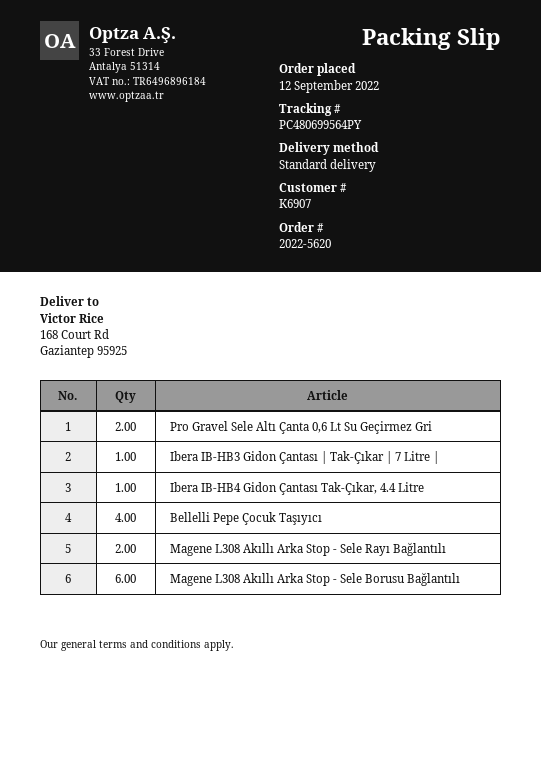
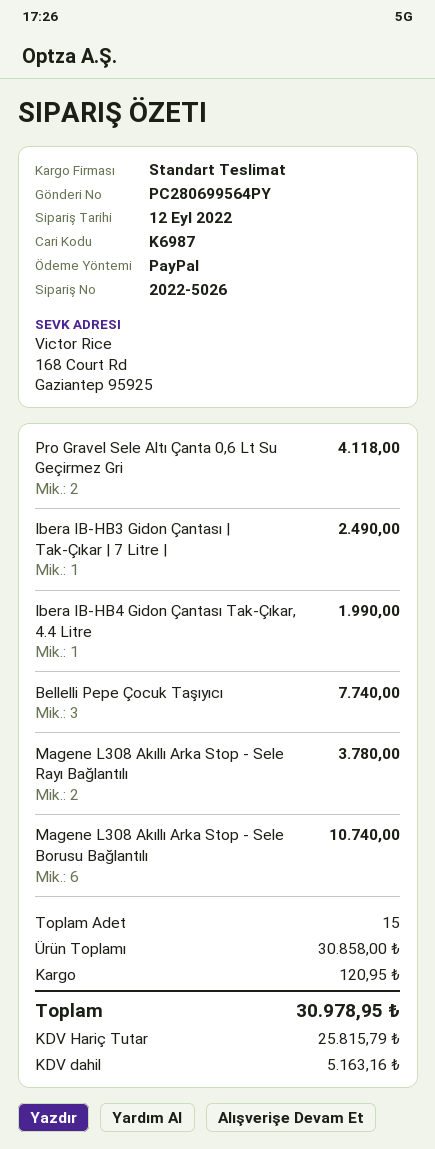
order number: 2022-5620 -> 2022-5026
customer number: K6907 -> K6987
tracking number: PC480699564PY -> PC280699564PY
Bellelli Pepe Çocuk Taşıyıcı: 4 -> 3

